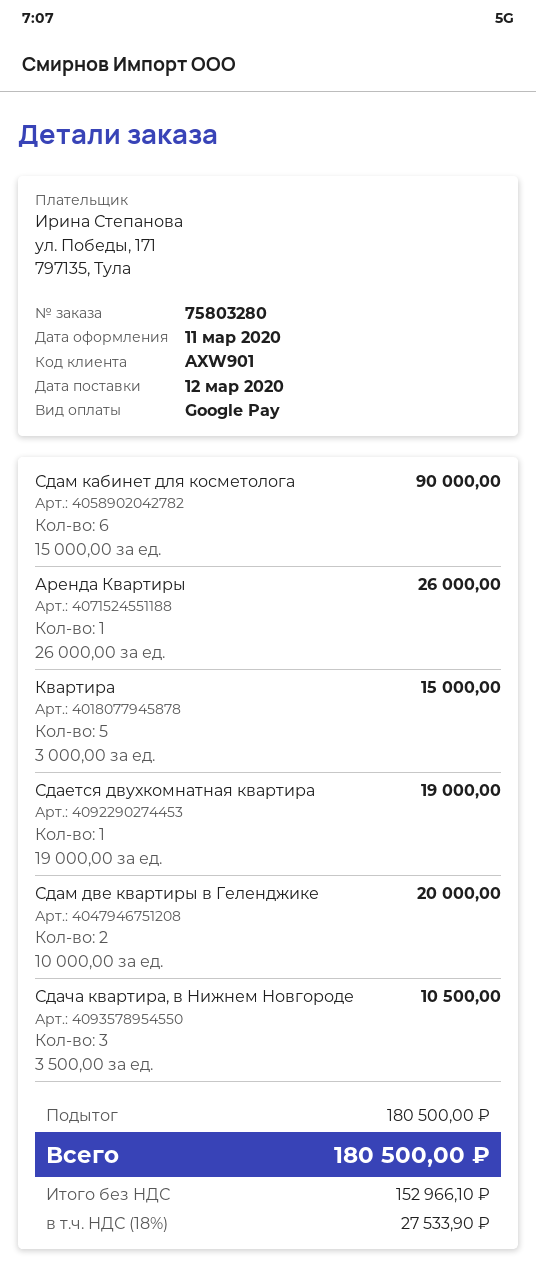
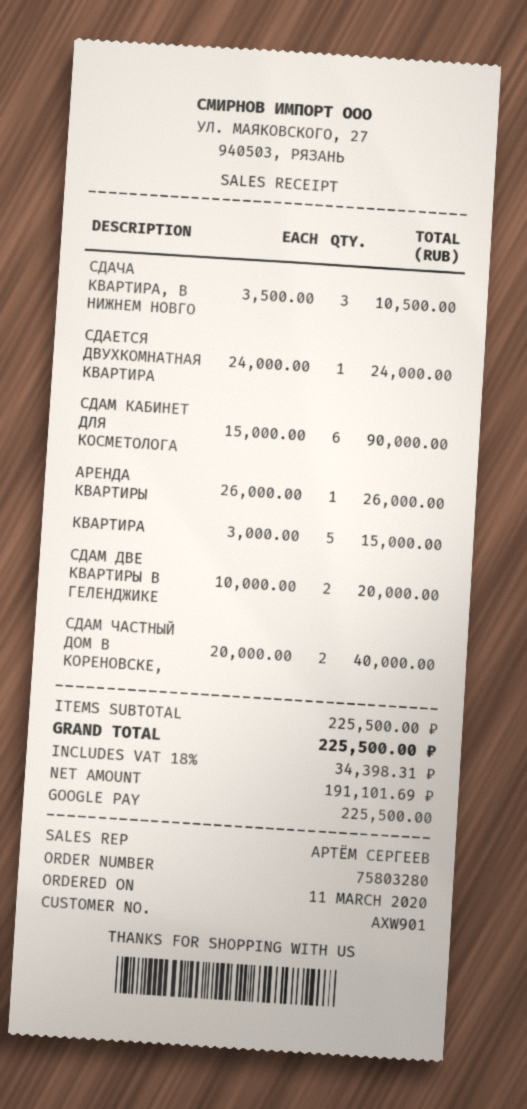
Сдается двухкомнатная квартира: 1 x 19000.00 = 19000.00 -> 1 x 24000.00 = 24000.00
СДАМ ЧАСТНЫЙ ДОМ В КОРЕНОВСКЕ,: none -> 2 x 20000.00 = 40000.00
subtotal: 180500.00 -> 225500.00
net: 152966.10 -> 191101.69
tax: 18% = 27533.90 -> 18% = 34398.31
total: 180500.00 -> 225500.00

